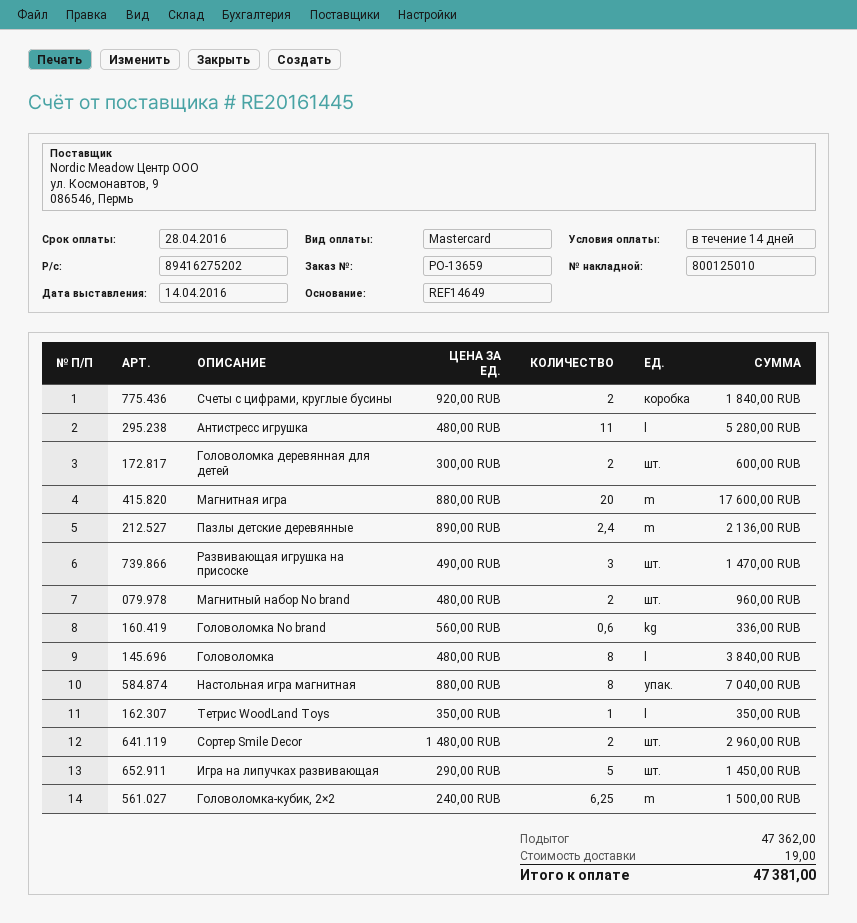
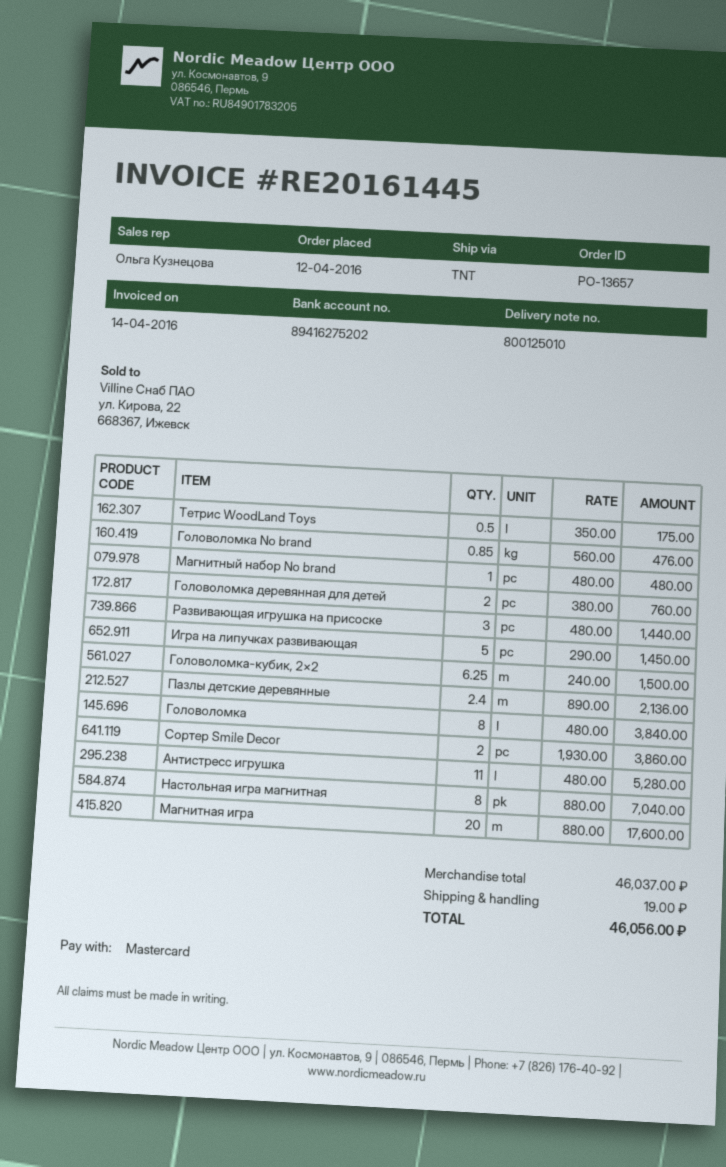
order number: PO-13659 -> PO-13657
Счеты с цифрами, круглые бусины: 2 x 920.00 = 1840.00 -> none
Головоломка деревянная для детей: 2 x 300.00 = 600.00 -> 2 x 380.00 = 760.00
Развивающая игрушка на присоске: 3 x 490.00 = 1470.00 -> 3 x 480.00 = 1440.00
Магнитный набор No brand: 2 x 480.00 = 960.00 -> 1 x 480.00 = 480.00
Головоломка No brand: 0.6 x 560.00 = 336.00 -> 0.85 x 560.00 = 476.00
Тетрис WoodLand Toys: 1 x 350.00 = 350.00 -> 0.5 x 350.00 = 175.00
Сортер Smile Decor: 2 x 1480.00 = 2960.00 -> 2 x 1930.00 = 3860.00
subtotal: 47362.00 -> 46037.00
total: 47381.00 -> 46056.00

